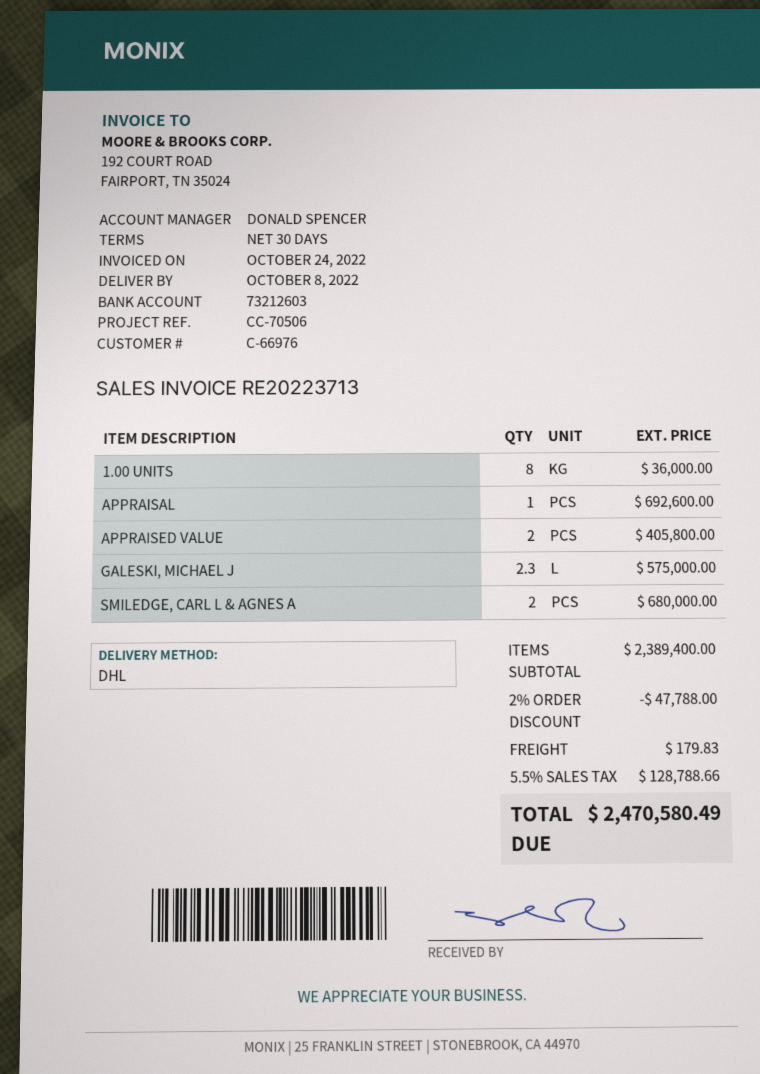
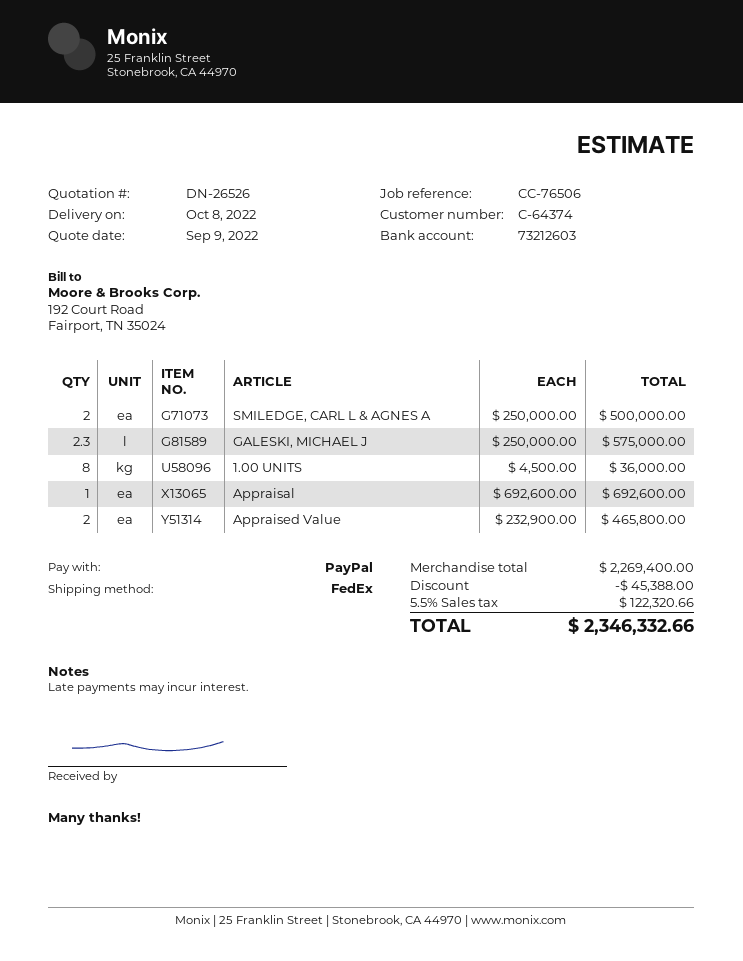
customer number: C-66976 -> C-64374
reference: CC-70506 -> CC-76506
shipping method: DHL -> FedEx
APPRAISED VALUE: 2 for 405800.00 -> 2 for 465800.00
SMILEDGE, CARL L & AGNES A: 2 for 680000.00 -> 2 for 500000.00
subtotal: 2389400.00 -> 2269400.00
discount: 47788.00 -> 45388.00
shipping: 179.83 -> none
tax: 5.5% = 128788.66 -> 5.5% = 122320.66
total: 2470580.49 -> 2346332.66

